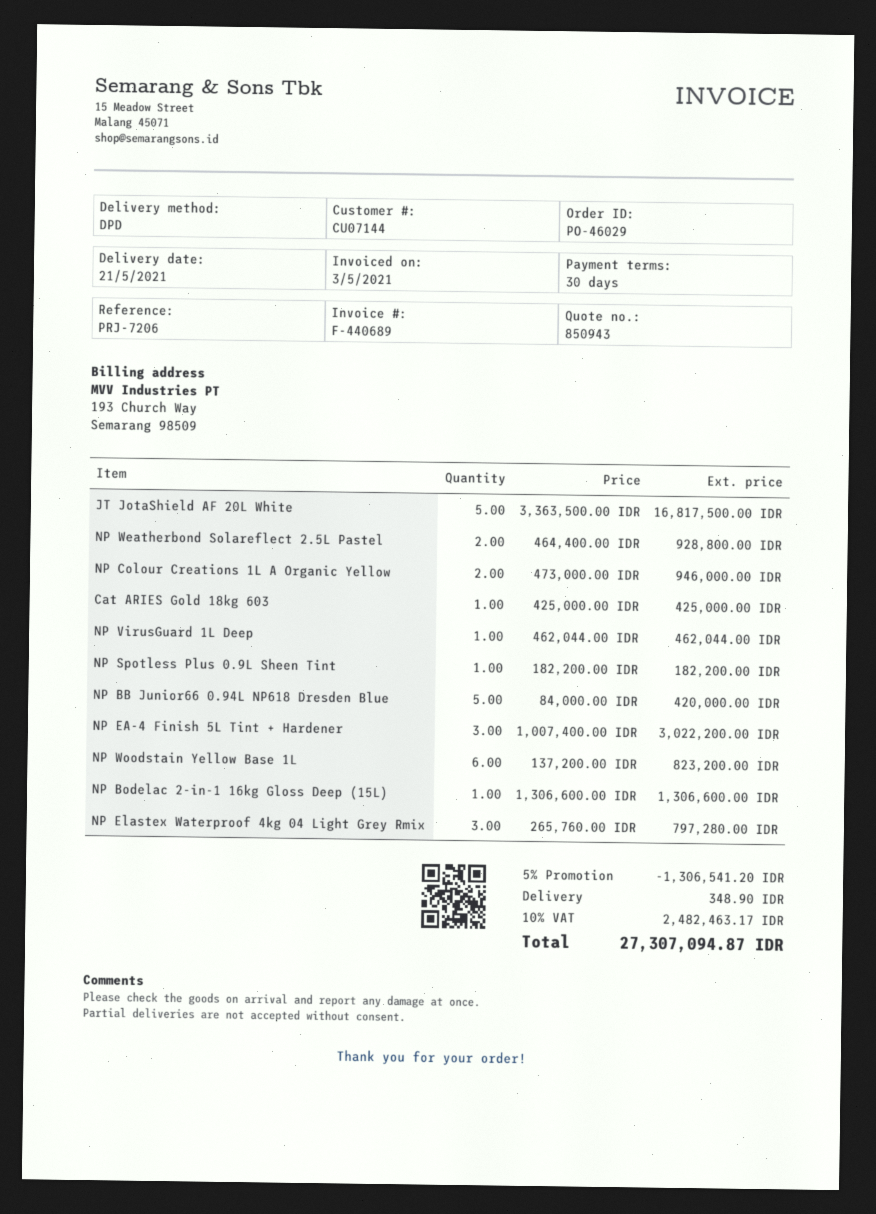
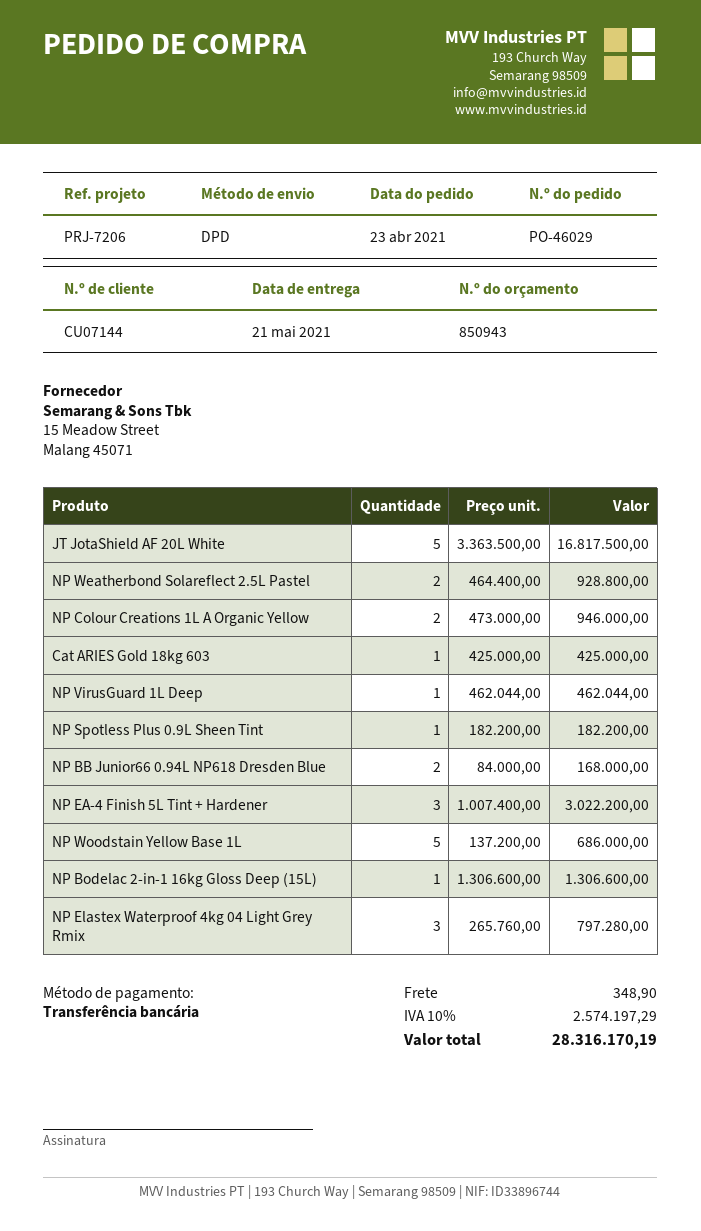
NP BB Junior66 0.94L NP618 Dresden Blue: 5 x 84000.00 = 420000.00 -> 2 x 84000.00 = 168000.00
NP Woodstain Yellow Base 1L: 6 x 137200.00 = 823200.00 -> 5 x 137200.00 = 686000.00
discount: 5% = 1306541.20 -> none
tax: 10% = 2482463.17 -> 10% = 2574197.29
total: 27307094.87 -> 28316170.19

